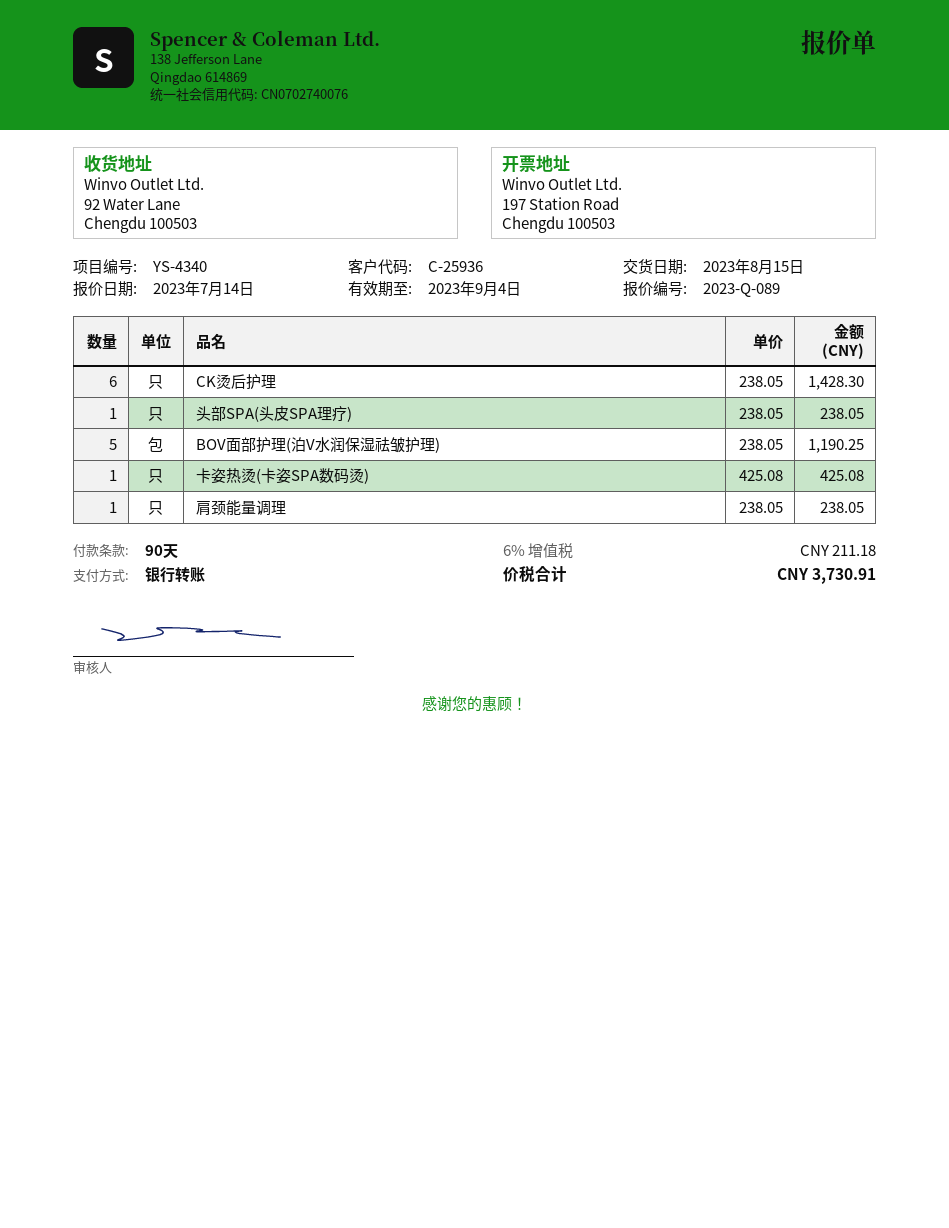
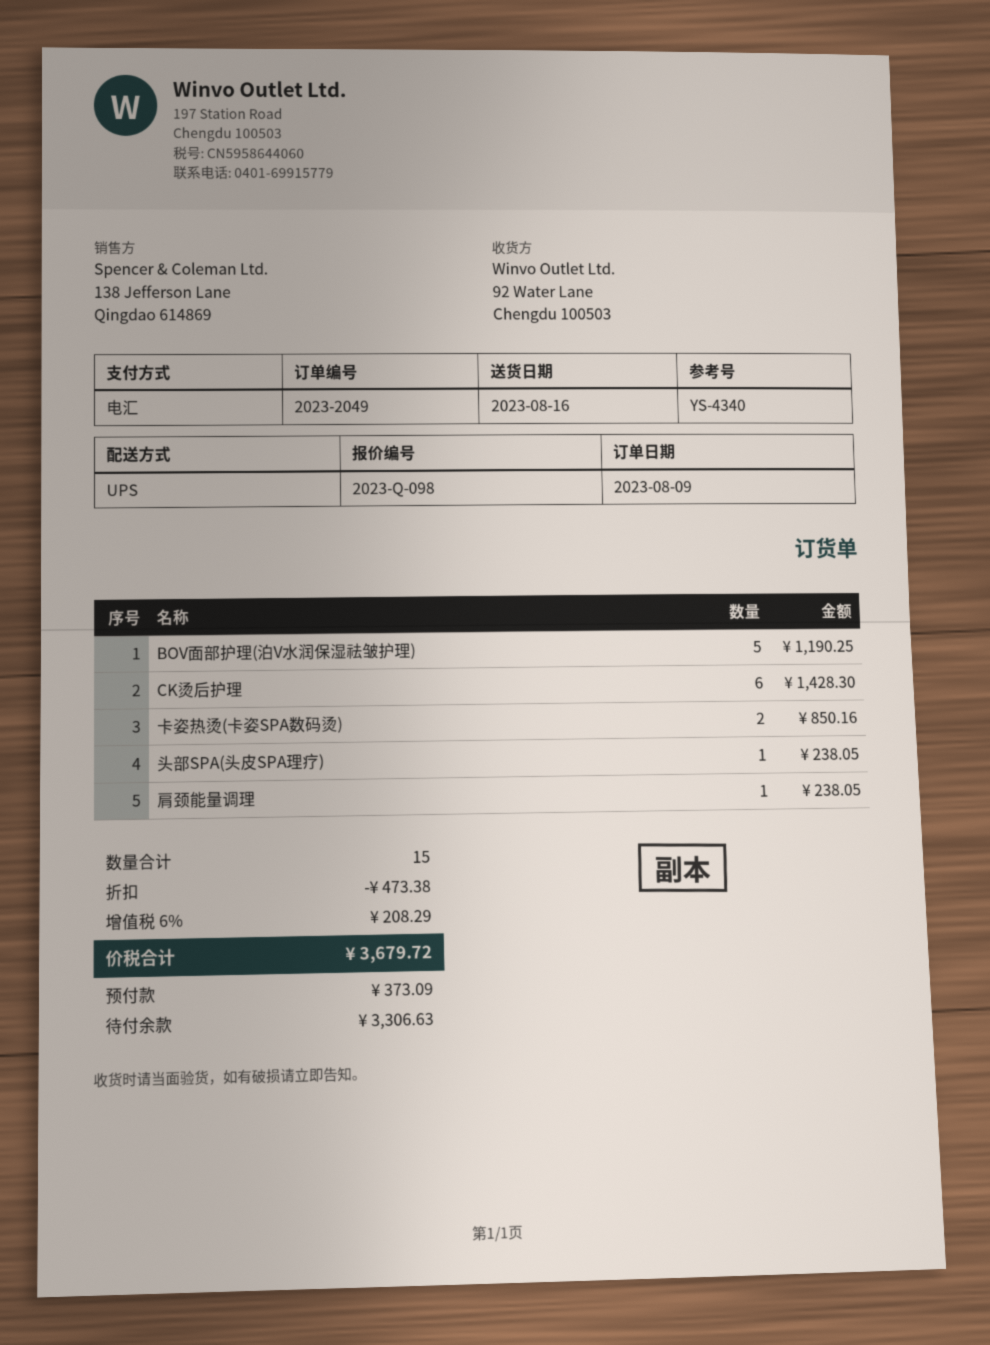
quote number: 2023-Q-089 -> 2023-Q-098
delivery date: 2023-08-15 -> 2023-08-16
卡姿热烫(卡姿SPA数码烫): 1 for 425.08 -> 2 for 850.16
discount: none -> 473.38
tax: 6% = 211.18 -> 6% = 208.29
total: 3730.91 -> 3679.72

